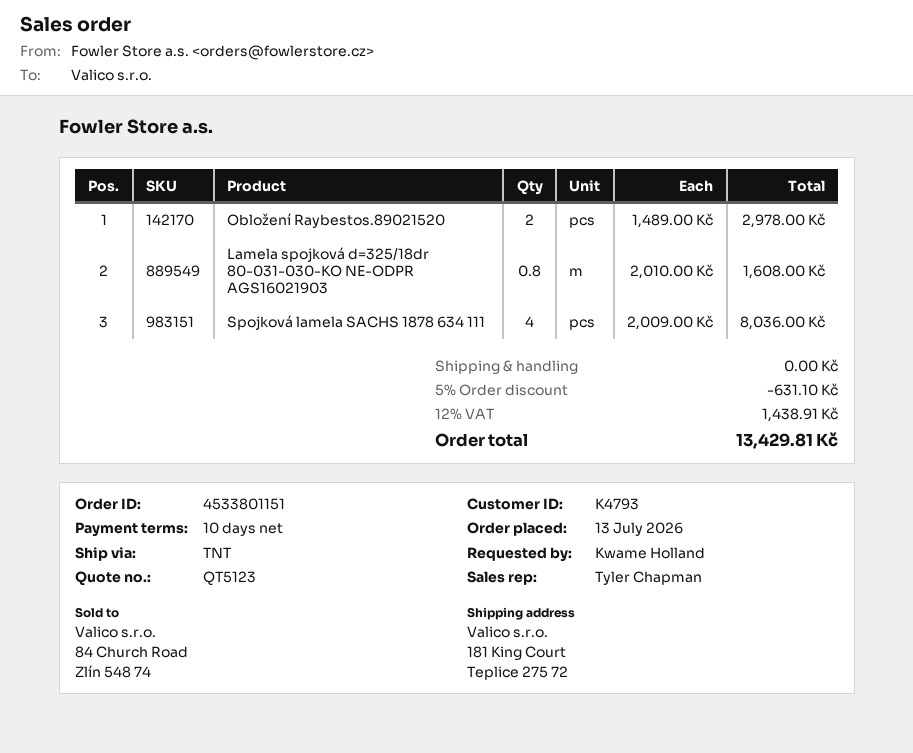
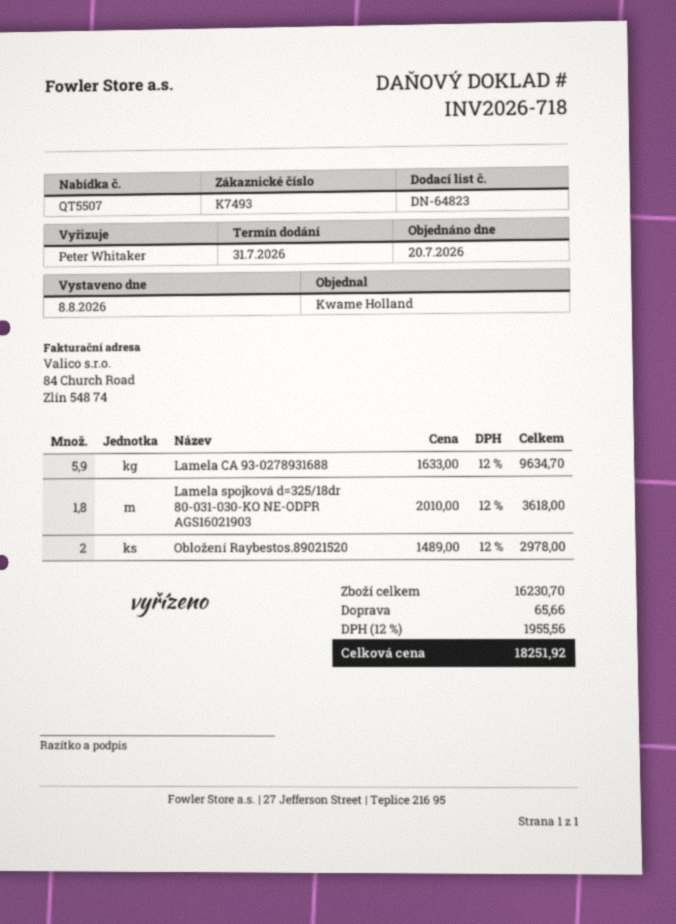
quote number: QT5123 -> QT5507
order date: 2026-07-13 -> 2026-07-20
customer number: K4793 -> K7493
sales rep: Tyler Chapman -> Peter Whitaker
Lamela spojková d=325/18dr 80-031-030-KO NE-ODPR AGS16021903: 0.8 x 2010.00 = 1608.00 -> 1.8 x 2010.00 = 3618.00
Spojková lamela SACHS 1878 634 111: 4 x 2009.00 = 8036.00 -> none
Lamela CA 93-0278931688: none -> 5.9 x 1633.00 = 9634.70
discount: 5% = 631.10 -> none
shipping: 0.00 -> 65.66
tax: 12% = 1438.91 -> 12% = 1955.56
total: 13429.81 -> 18251.92

